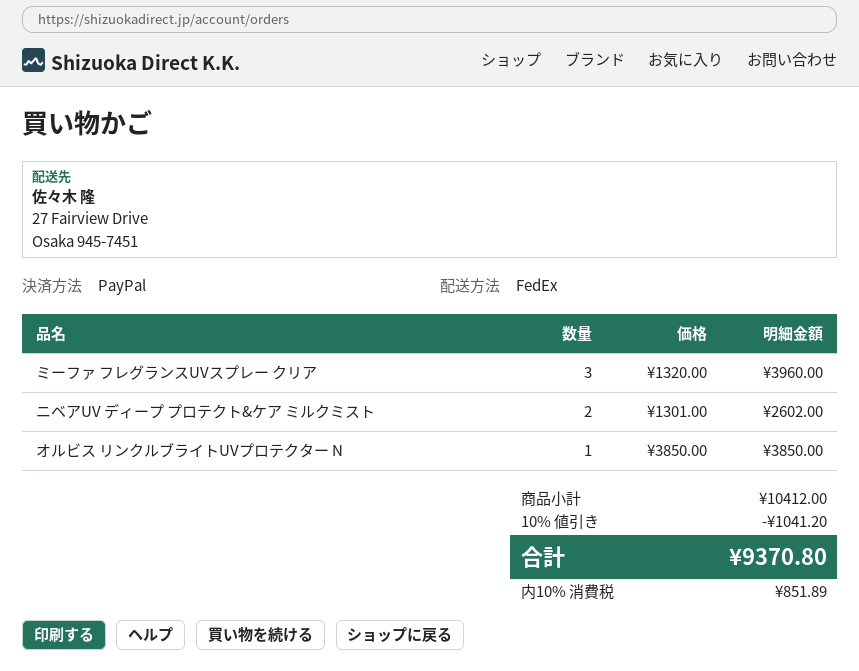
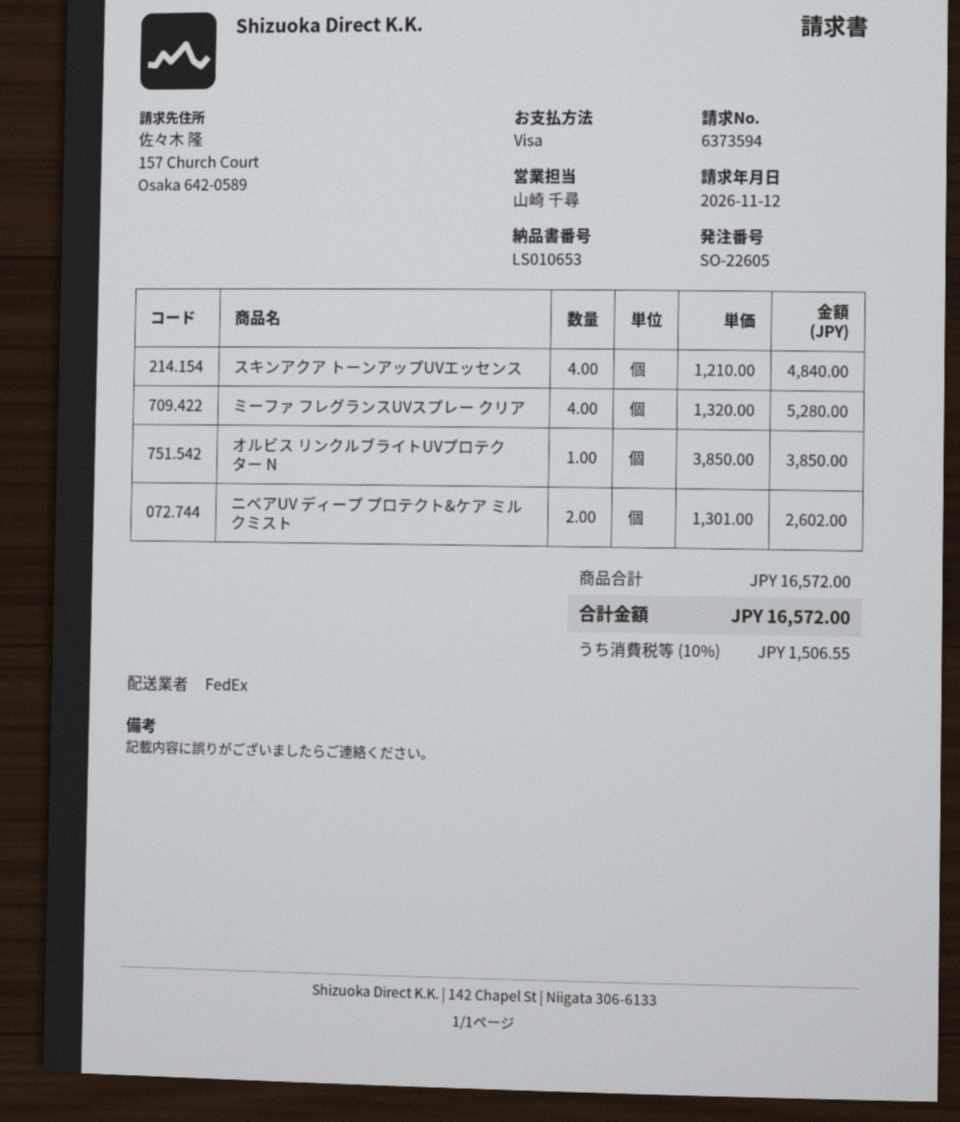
payment method: PayPal -> Visa
ミーファ フレグランスUVスプレー クリア: 3 x 1320.00 = 3960.00 -> 4 x 1320.00 = 5280.00
スキンアクア トーンアップUVエッセンス: none -> 4 x 1210.00 = 4840.00
subtotal: 10412.00 -> 16572.00
discount: 10% = 1041.20 -> none
tax: 10% = 851.89 -> 10% = 1506.55
total: 9370.80 -> 16572.00

